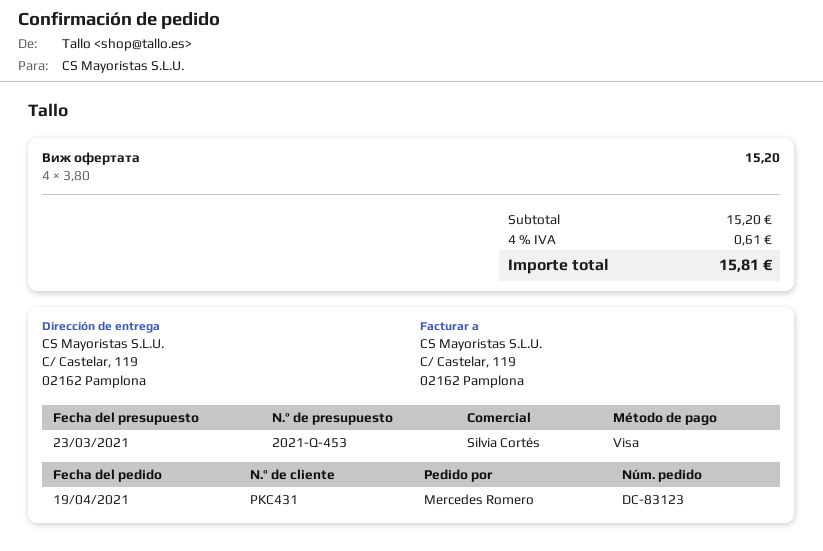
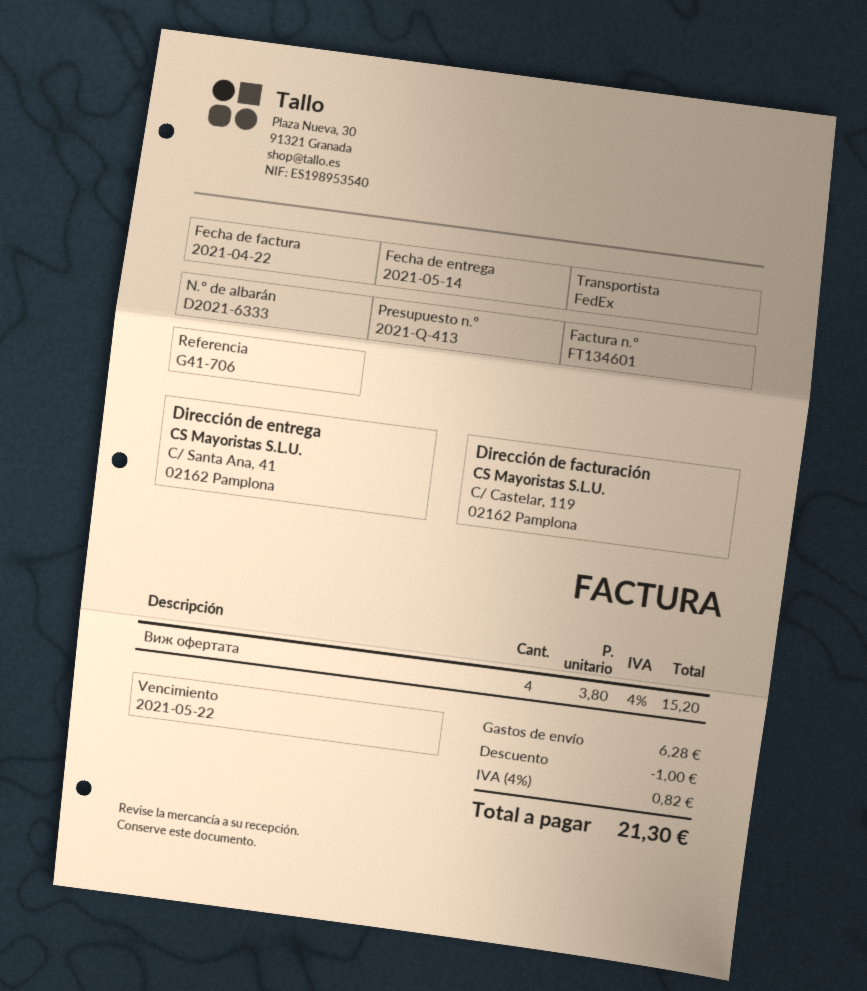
quote number: 2021-Q-453 -> 2021-Q-413
ship to: C/ Castelar, 119, 02162 Pamplona -> C/ Santa Ana, 41, 02162 Pamplona
discount: none -> 1.00
shipping: none -> 6.28
tax: 4% = 0.61 -> 4% = 0.82
total: 15.81 -> 21.30

